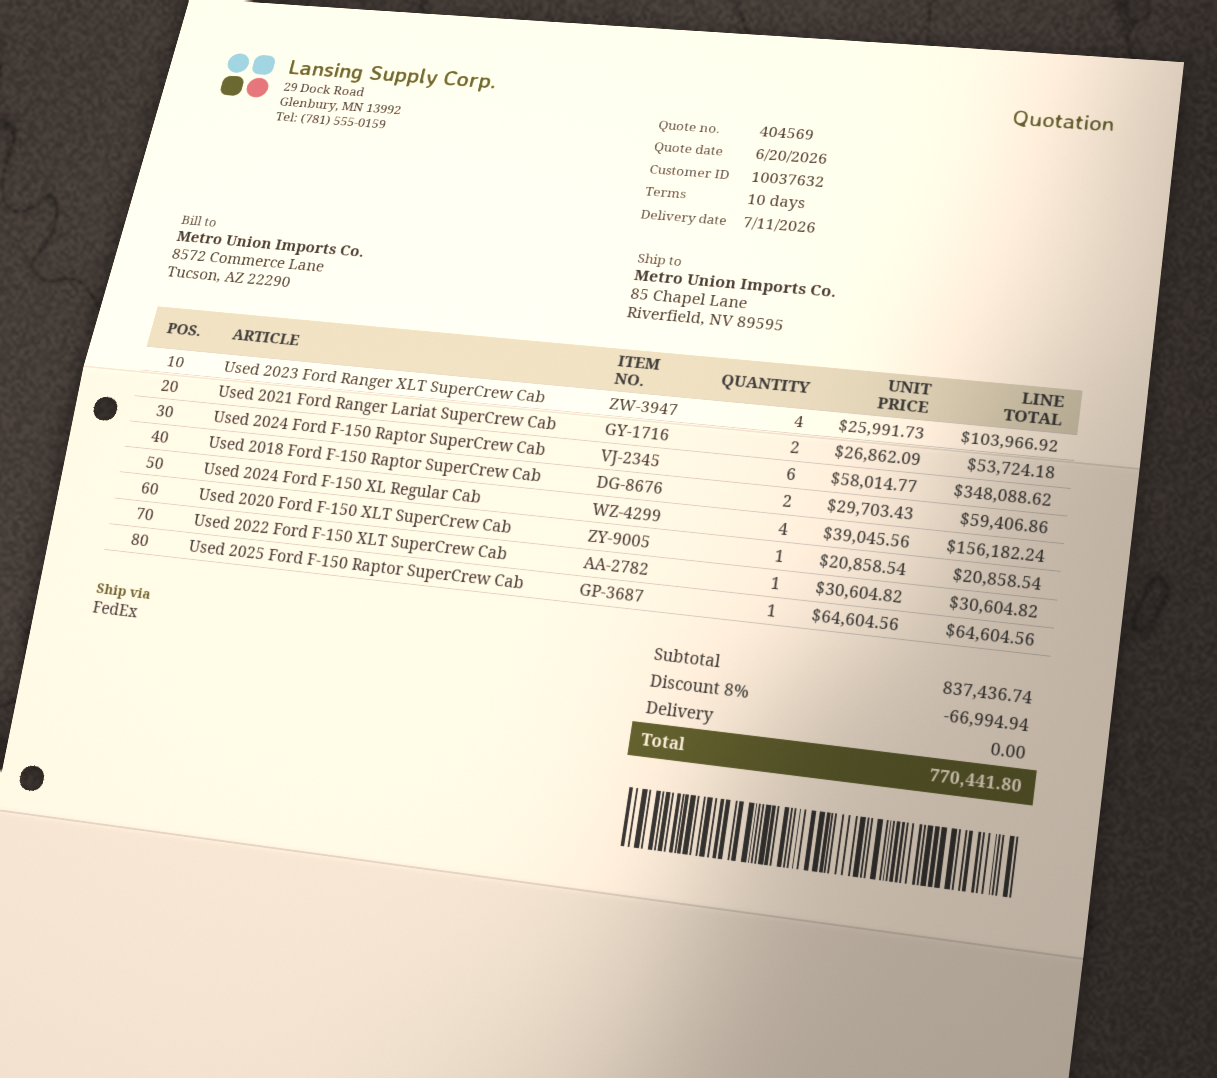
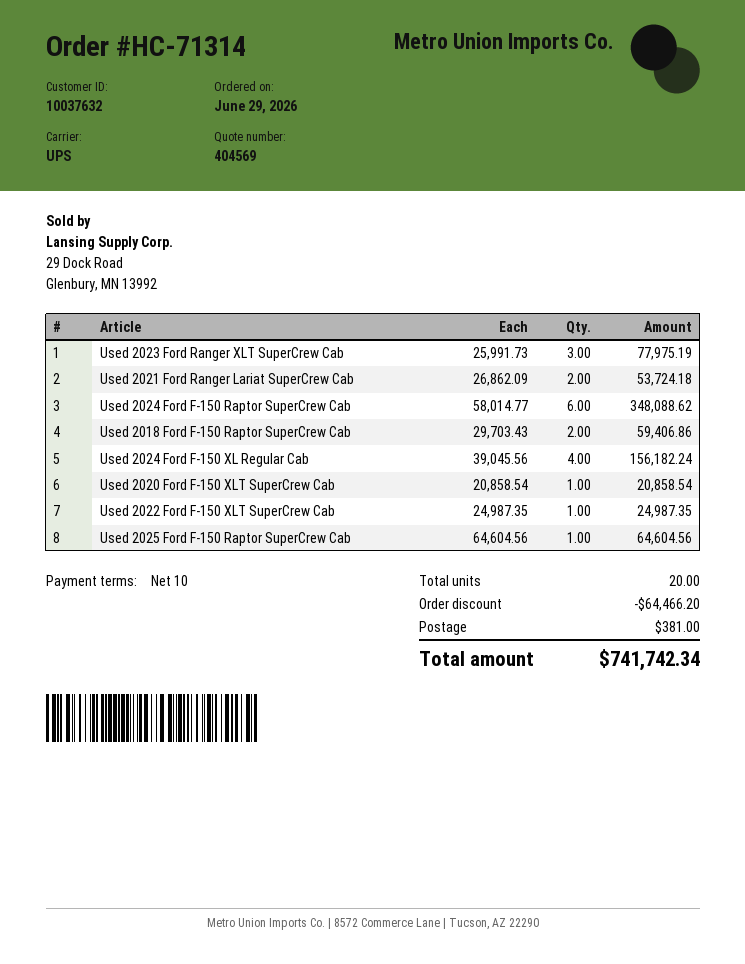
shipping method: FedEx -> UPS
Used 2023 Ford Ranger XLT SuperCrew Cab: 4 x 25991.73 = 103966.92 -> 3 x 25991.73 = 77975.19
Used 2022 Ford F-150 XLT SuperCrew Cab: 1 x 30604.82 = 30604.82 -> 1 x 24987.35 = 24987.35
discount: 66994.94 -> 64466.20
shipping: 0.00 -> 381.00
total: 770441.80 -> 741742.34

